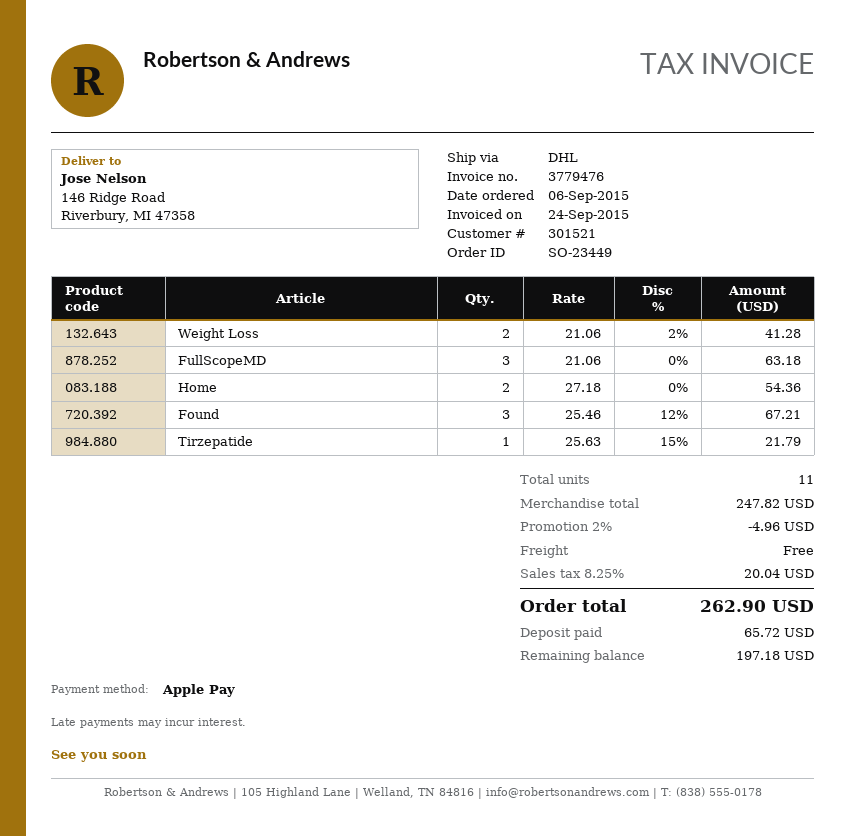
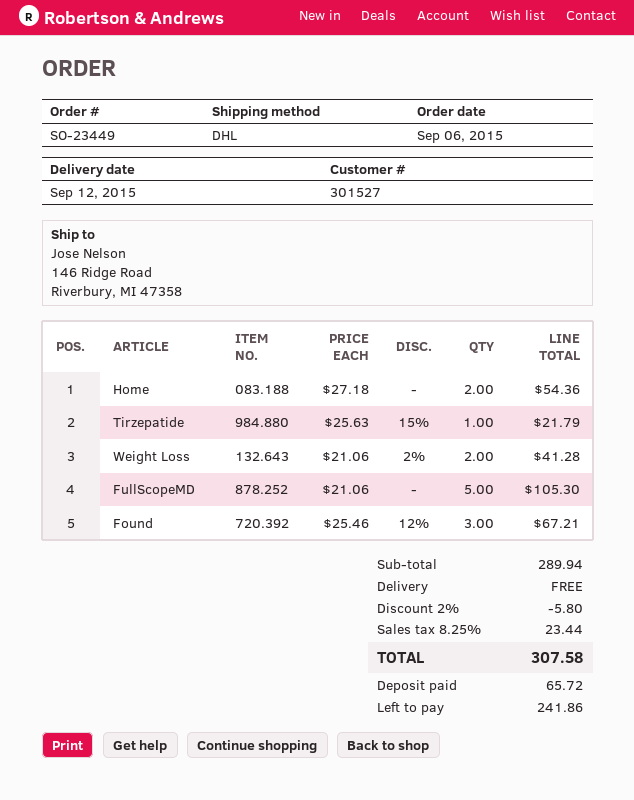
customer number: 301521 -> 301527
FullScopeMD: 3 x 21.06 = 63.18 -> 5 x 21.06 = 105.30
subtotal: 247.82 -> 289.94
discount: 2% = 4.96 -> 2% = 5.80
tax: 8.25% = 20.04 -> 8.25% = 23.44
total: 262.90 -> 307.58
balance: 197.18 -> 241.86

